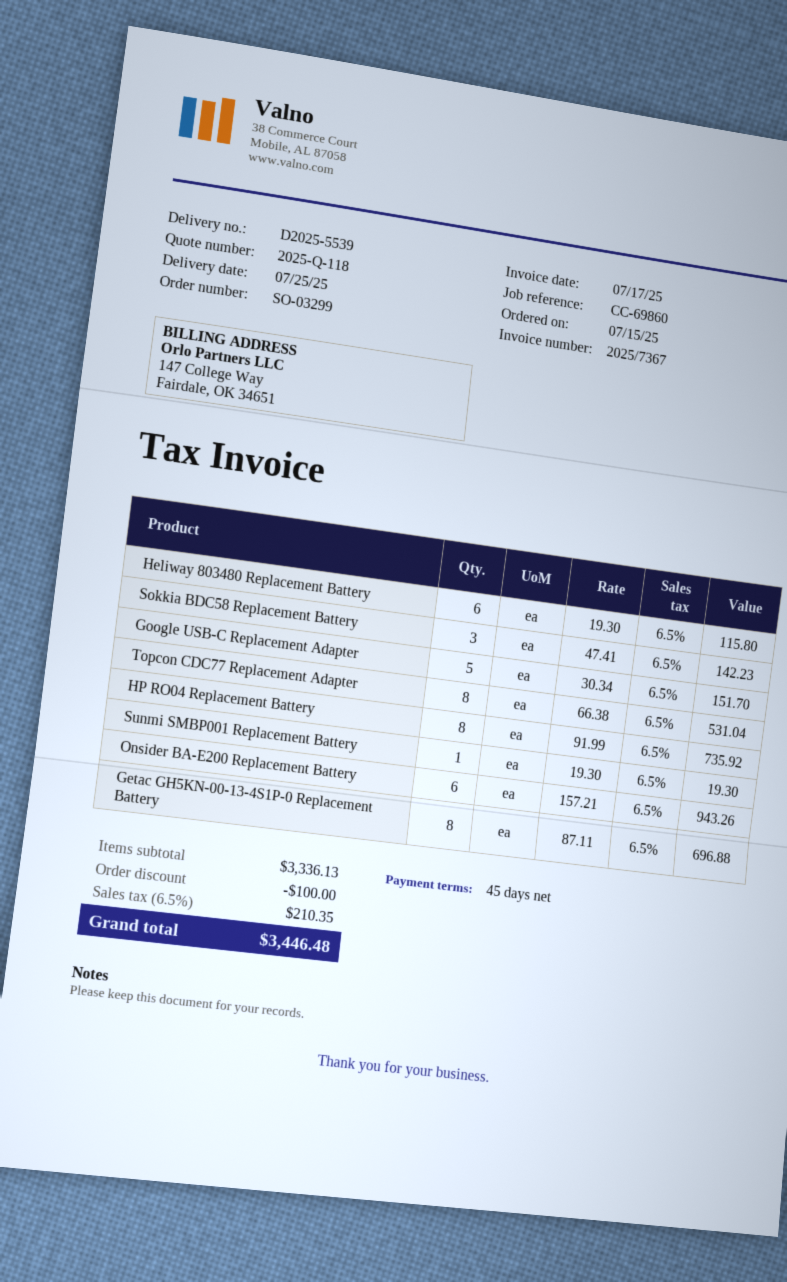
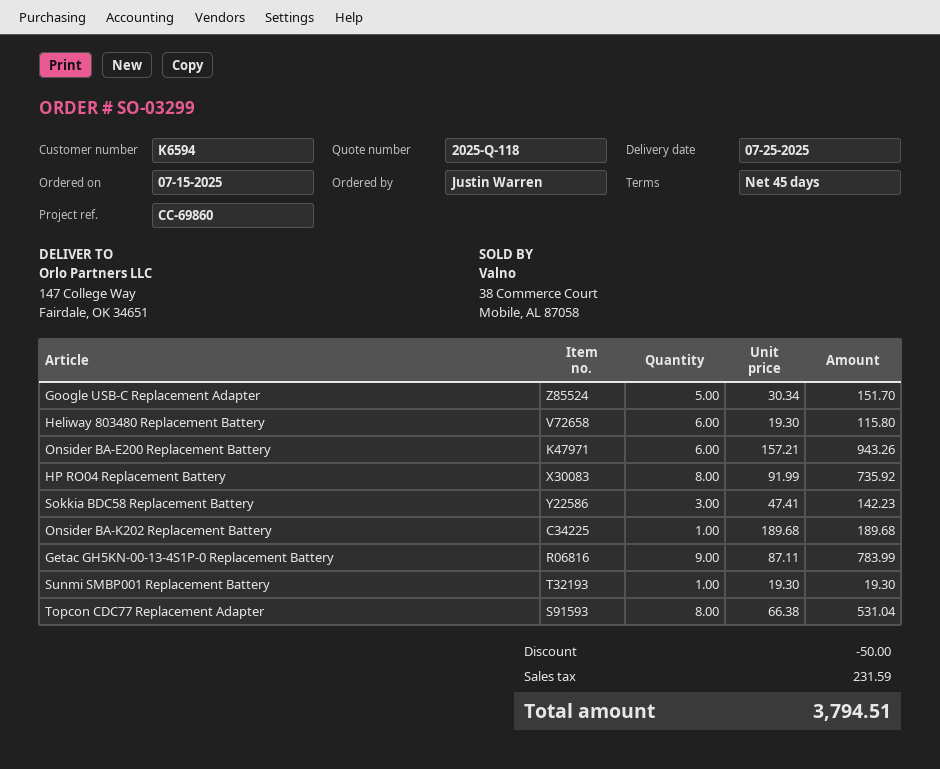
Getac GH5KN-00-13-4S1P-0 Replacement Battery: 8 x 87.11 = 696.88 -> 9 x 87.11 = 783.99
Onsider BA-K202 Replacement Battery: none -> 1 x 189.68 = 189.68
discount: 100.00 -> 50.00
tax: 210.35 -> 231.59
total: 3446.48 -> 3794.51

